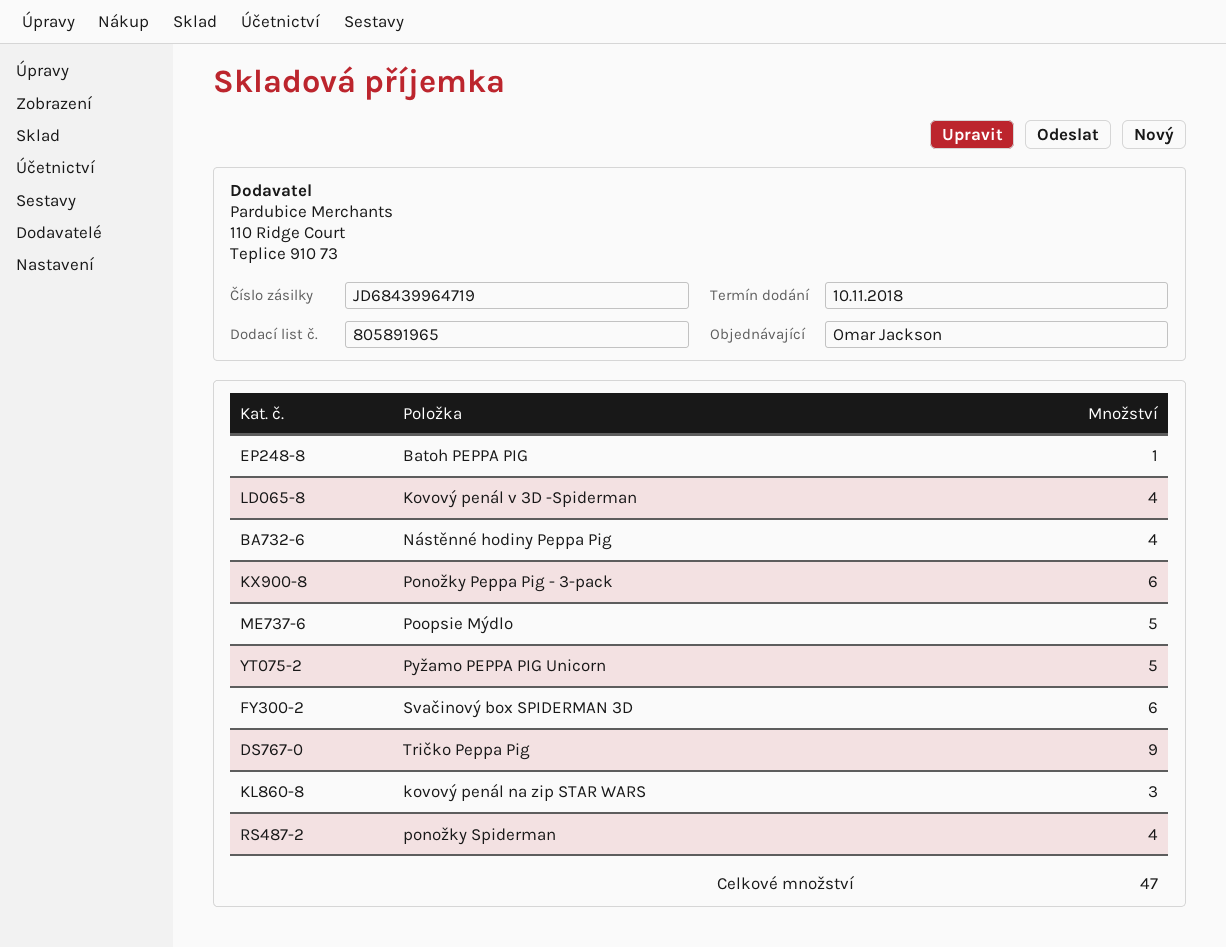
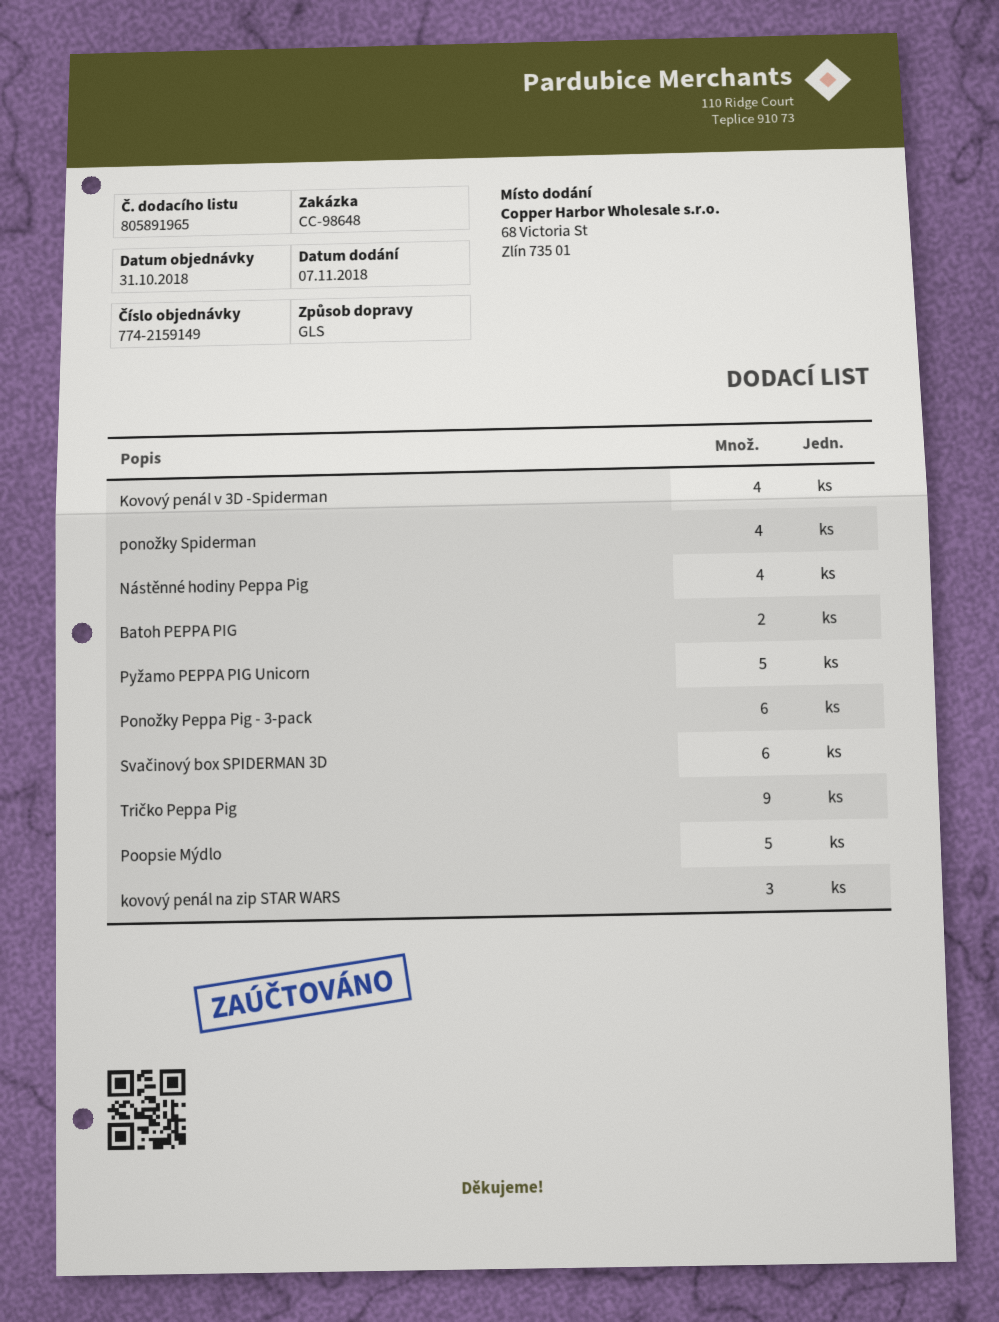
delivery date: 2018-11-10 -> 2018-11-07
Batoh PEPPA PIG: 1 -> 2

